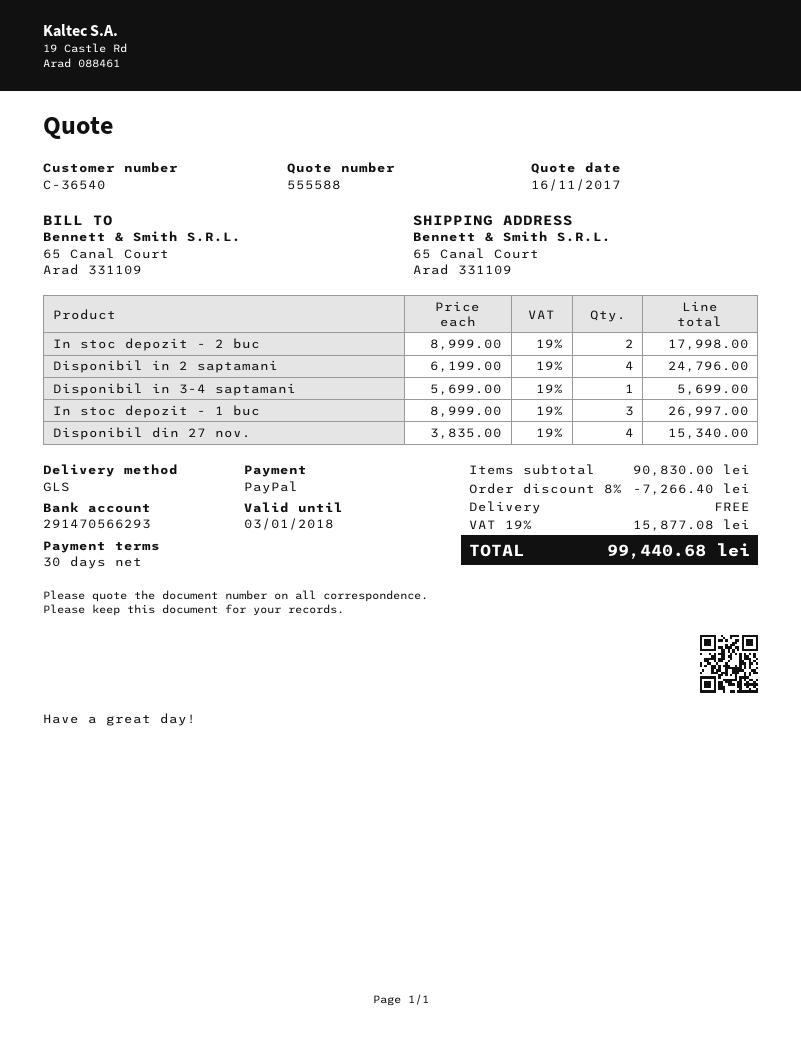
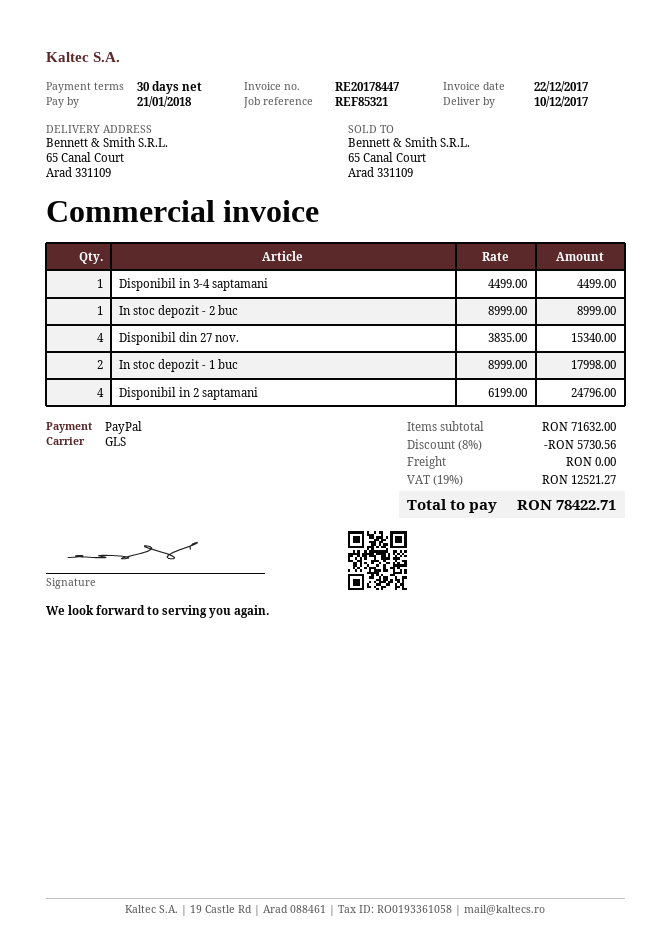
In stoc depozit - 2 buc: 2 x 8999.00 = 17998.00 -> 1 x 8999.00 = 8999.00
Disponibil in 3-4 saptamani: 1 x 5699.00 = 5699.00 -> 1 x 4499.00 = 4499.00
In stoc depozit - 1 buc: 3 x 8999.00 = 26997.00 -> 2 x 8999.00 = 17998.00
subtotal: 90830.00 -> 71632.00
discount: 8% = 7266.40 -> 8% = 5730.56
tax: 19% = 15877.08 -> 19% = 12521.27
total: 99440.68 -> 78422.71

